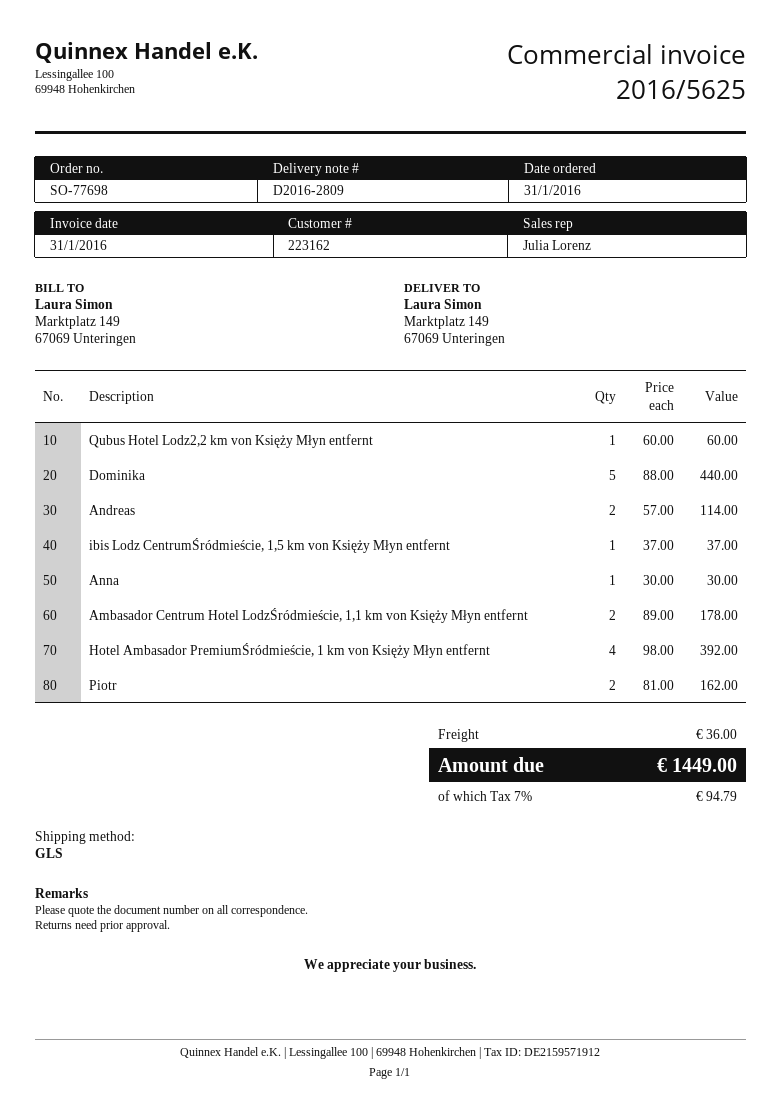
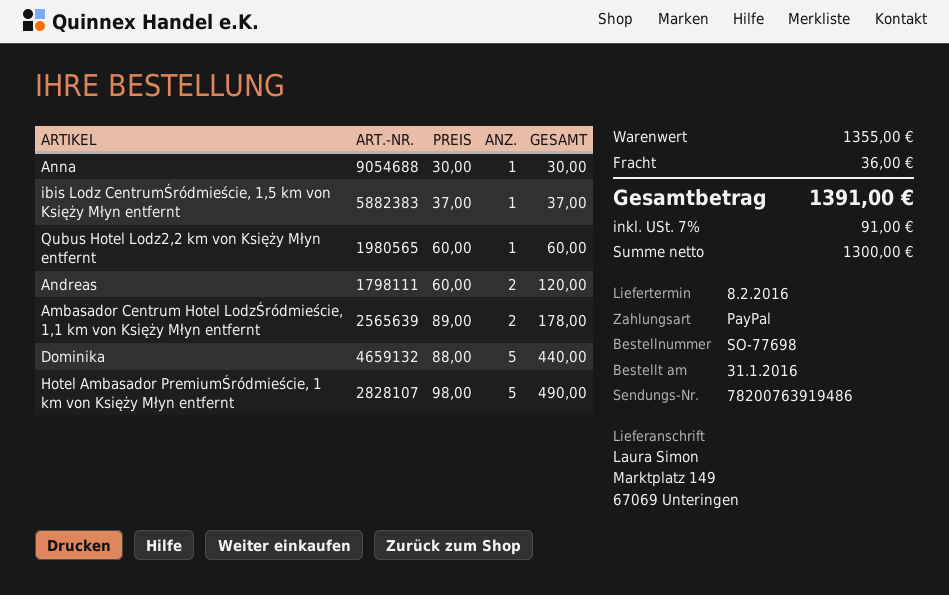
Andreas: 2 x 57.00 = 114.00 -> 2 x 60.00 = 120.00
Hotel Ambasador PremiumŚródmieście, 1 km von Księży Młyn entfernt: 4 x 98.00 = 392.00 -> 5 x 98.00 = 490.00
Piotr: 2 x 81.00 = 162.00 -> none
tax: 7% = 94.79 -> 7% = 91.00
total: 1449.00 -> 1391.00

